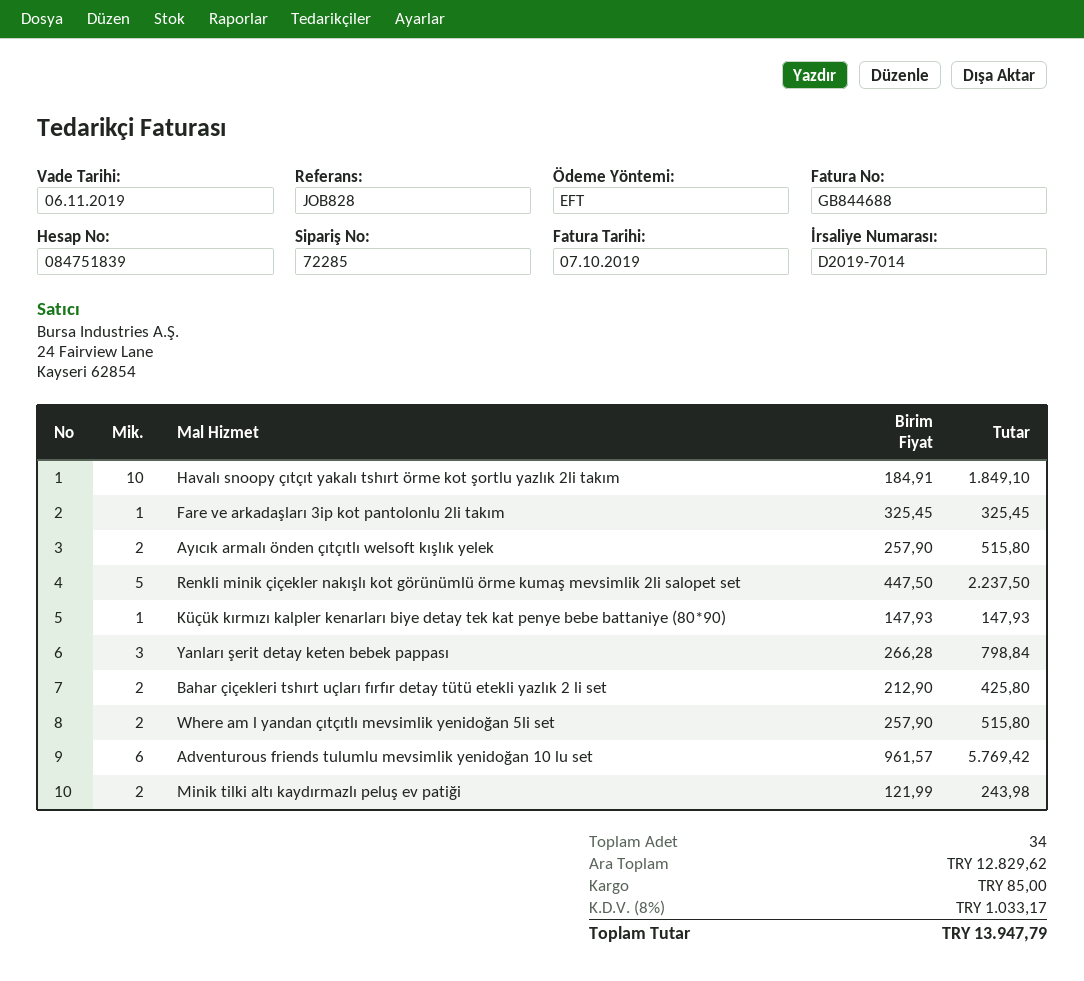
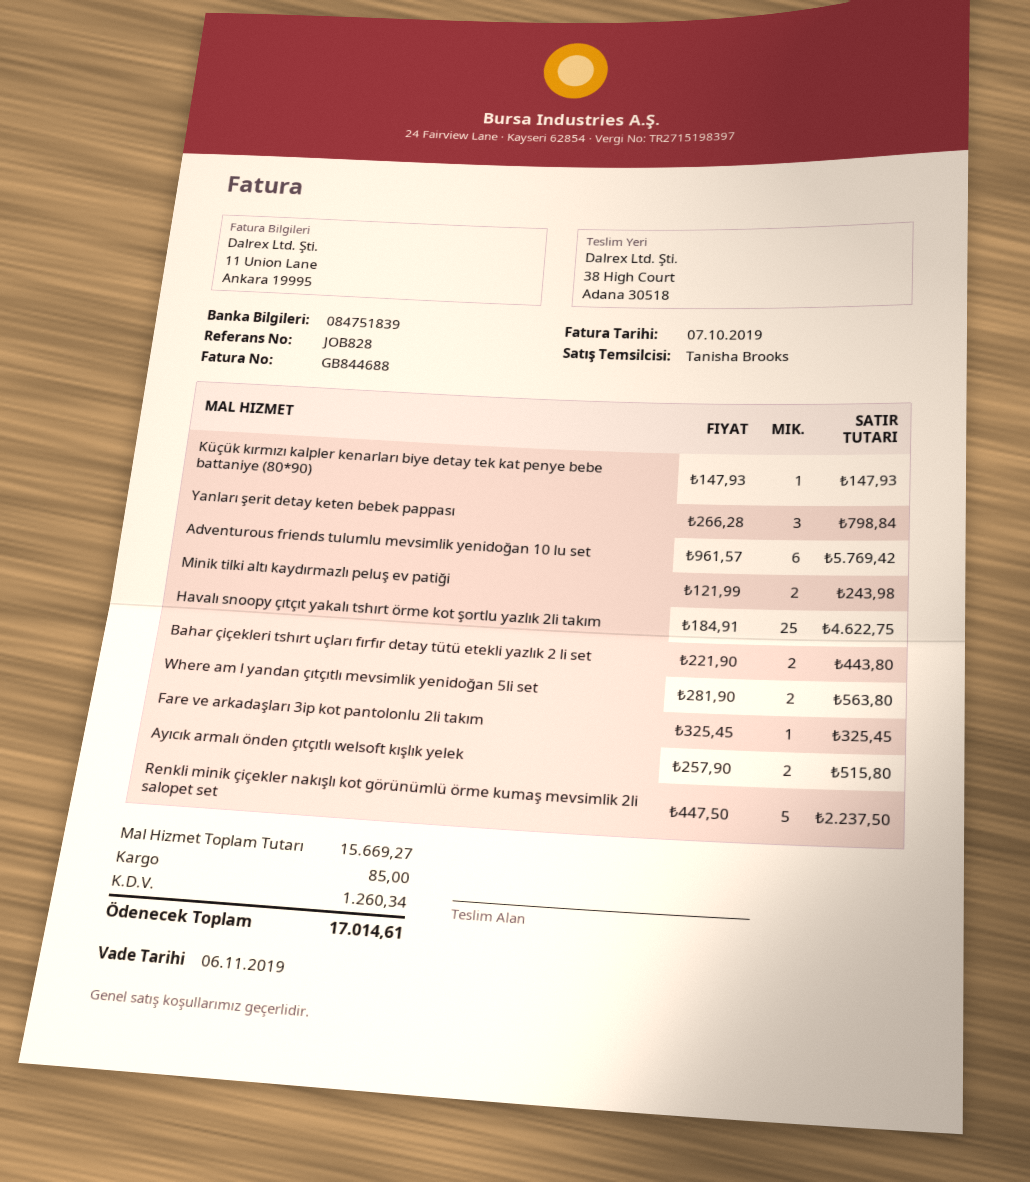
Havalı snoopy çıtçıt yakalı tshırt örme kot şortlu yazlık 2li takım: 10 x 184.91 = 1849.10 -> 25 x 184.91 = 4622.75
Bahar çiçekleri tshırt uçları fırfır detay tütü etekli yazlık 2 li set: 2 x 212.90 = 425.80 -> 2 x 221.90 = 443.80
Where am l yandan çıtçıtlı mevsimlik yenidoğan 5li set: 2 x 257.90 = 515.80 -> 2 x 281.90 = 563.80
subtotal: 12829.62 -> 15669.27
tax: 1033.17 -> 1260.34
total: 13947.79 -> 17014.61

